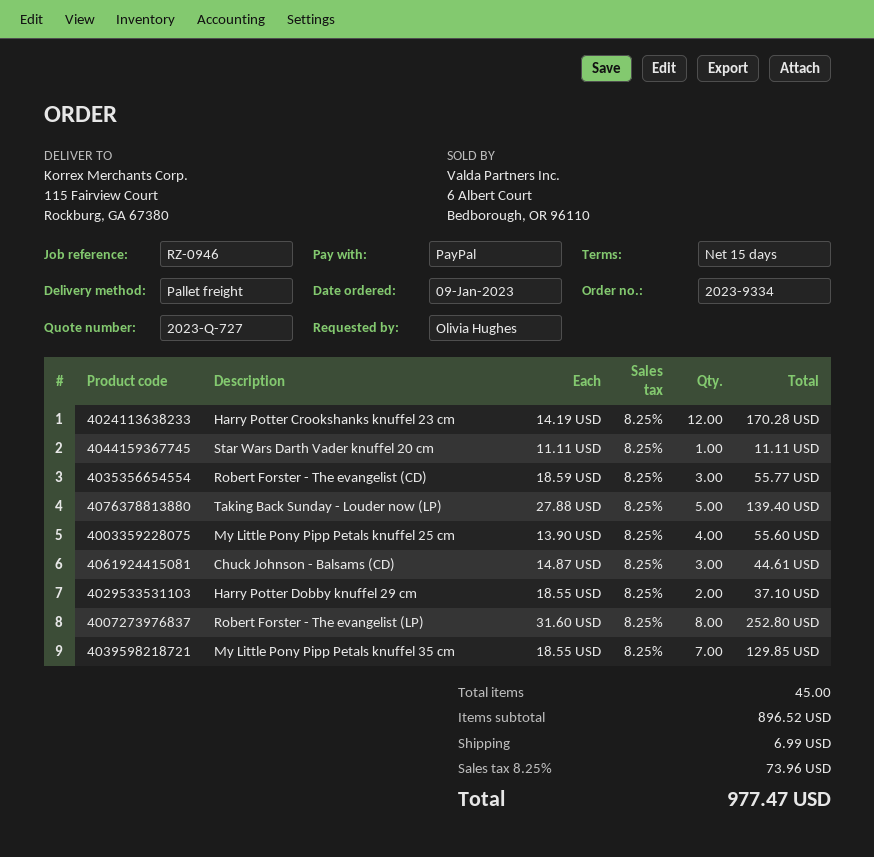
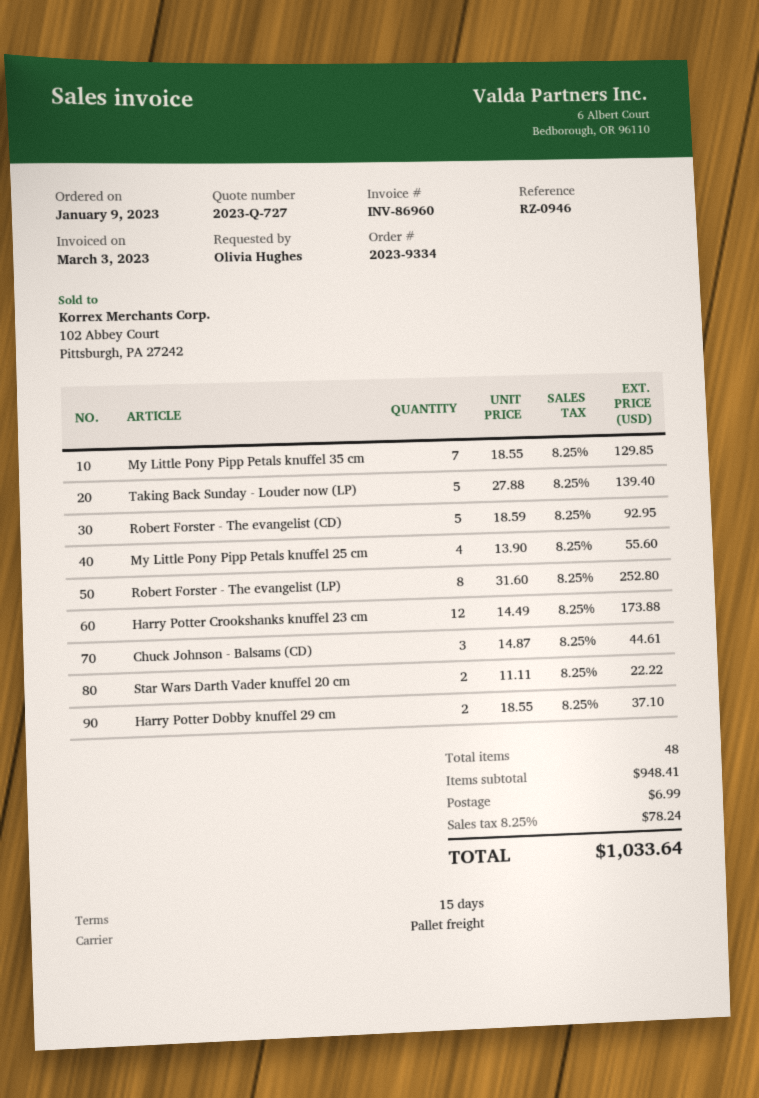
Harry Potter Crookshanks knuffel 23 cm: 12 x 14.19 = 170.28 -> 12 x 14.49 = 173.88
Star Wars Darth Vader knuffel 20 cm: 1 x 11.11 = 11.11 -> 2 x 11.11 = 22.22
Robert Forster - The evangelist (CD): 3 x 18.59 = 55.77 -> 5 x 18.59 = 92.95
total quantity: 45 -> 48
subtotal: 896.52 -> 948.41
tax: 8.25% = 73.96 -> 8.25% = 78.24
total: 977.47 -> 1033.64

